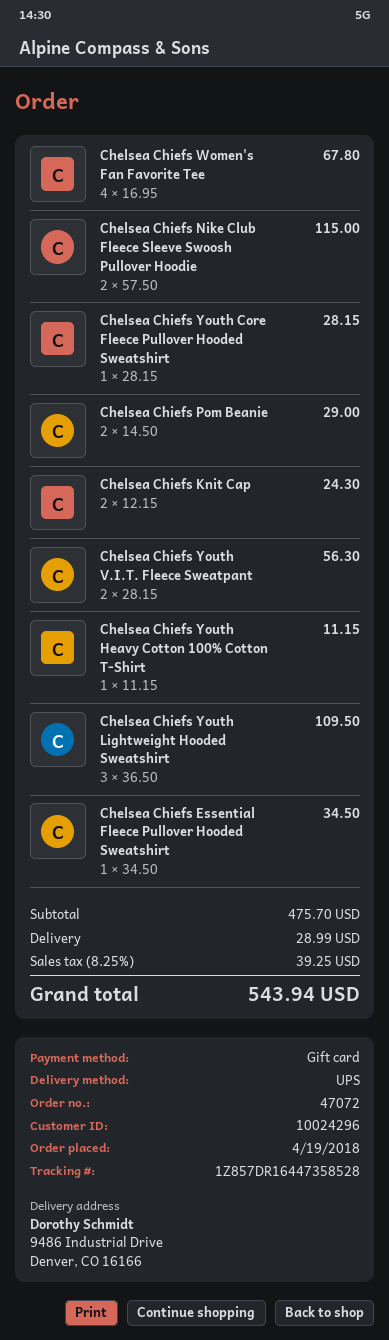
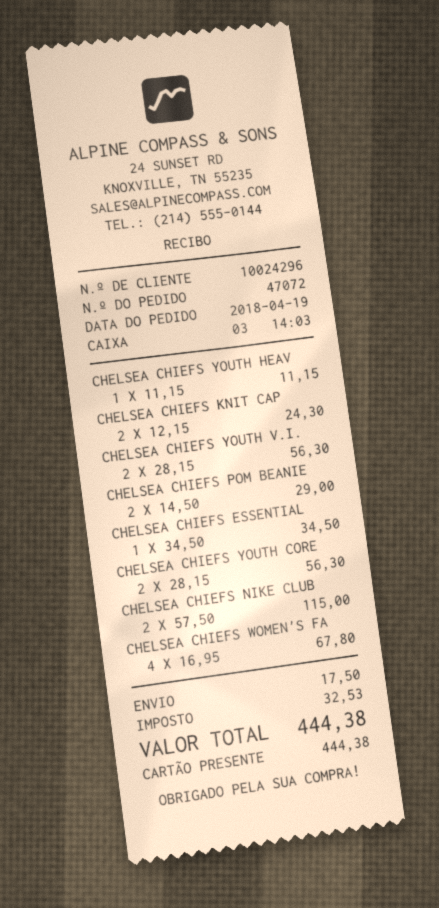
Chelsea Chiefs Youth Core Fleece Pullover Hooded Sweatshirt: 1 x 28.15 = 28.15 -> 2 x 28.15 = 56.30
Chelsea Chiefs Youth Lightweight Hooded Sweatshirt: 3 x 36.50 = 109.50 -> none
shipping: 28.99 -> 17.50
tax: 39.25 -> 32.53
total: 543.94 -> 444.38

